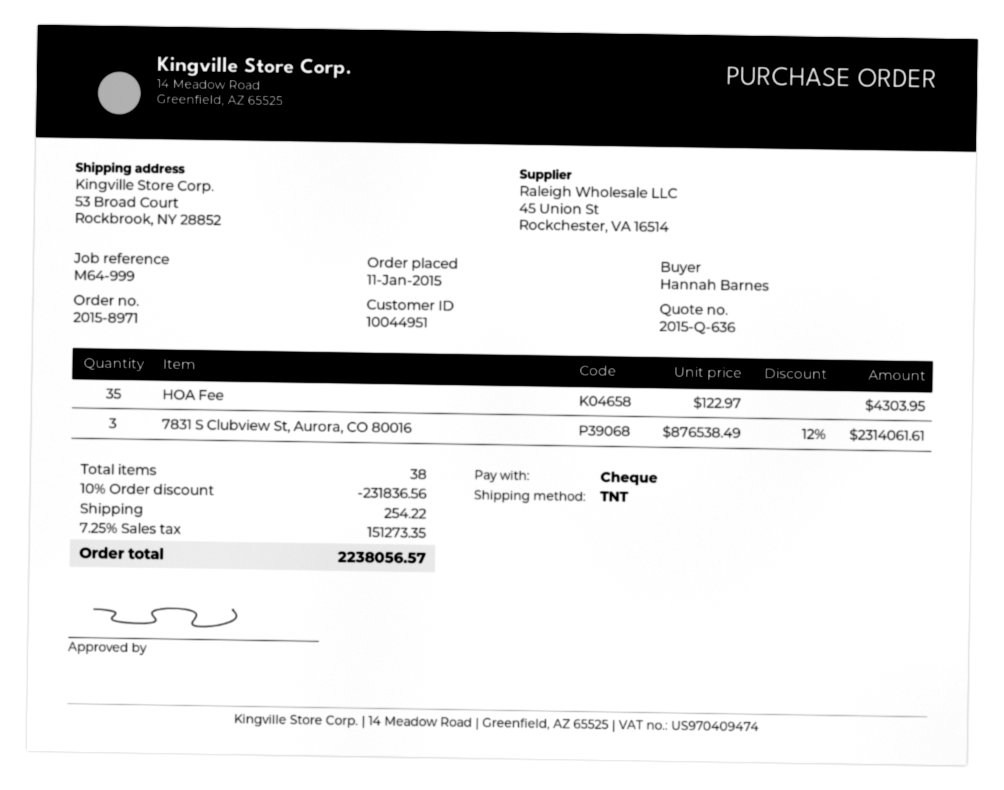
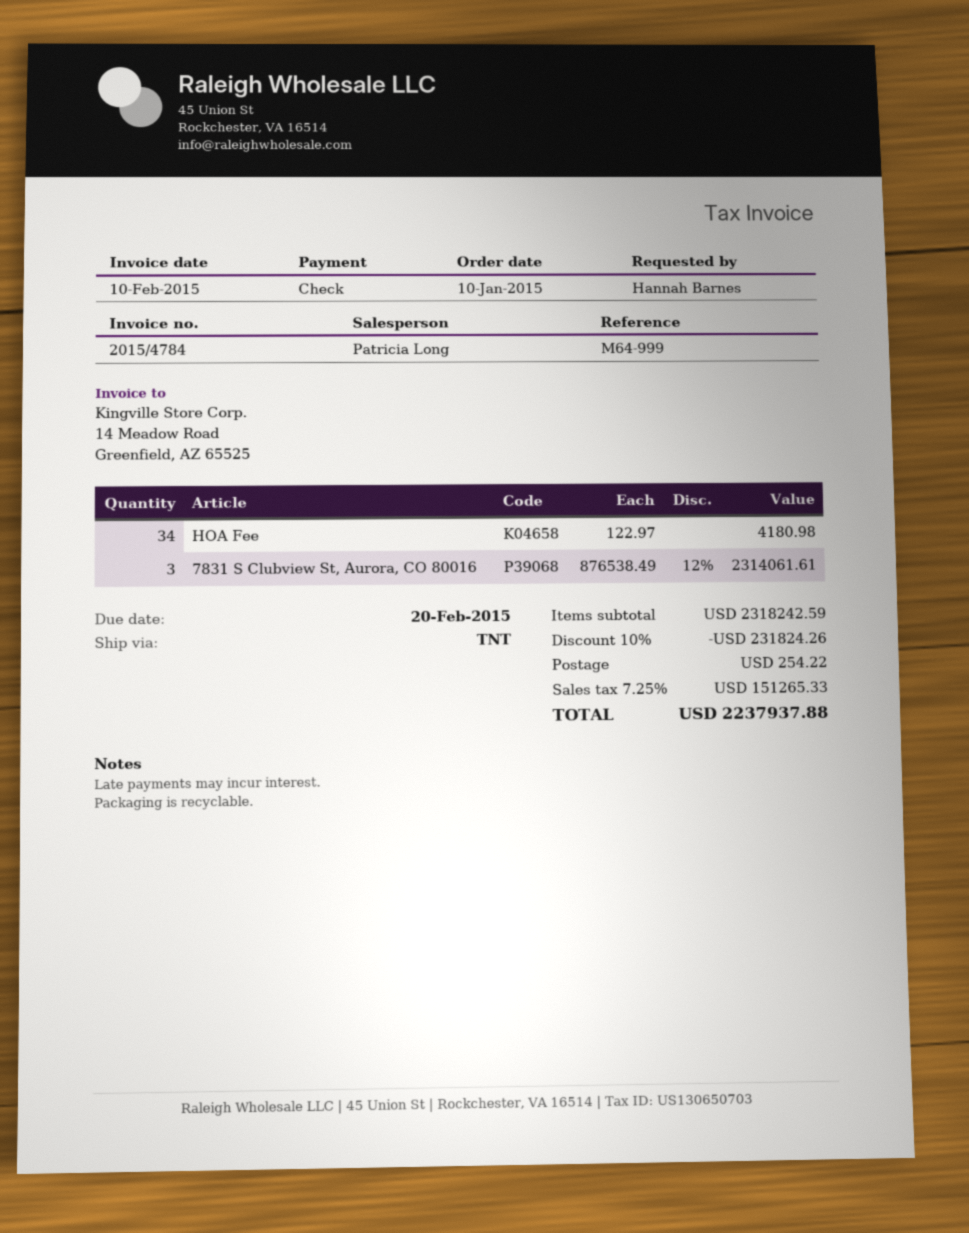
order date: 2015-01-11 -> 2015-01-10
HOA Fee: 35 x 122.97 = 4303.95 -> 34 x 122.97 = 4180.98
discount: 10% = 231836.56 -> 10% = 231824.26
tax: 7.25% = 151273.35 -> 7.25% = 151265.33
total: 2238056.57 -> 2237937.88

